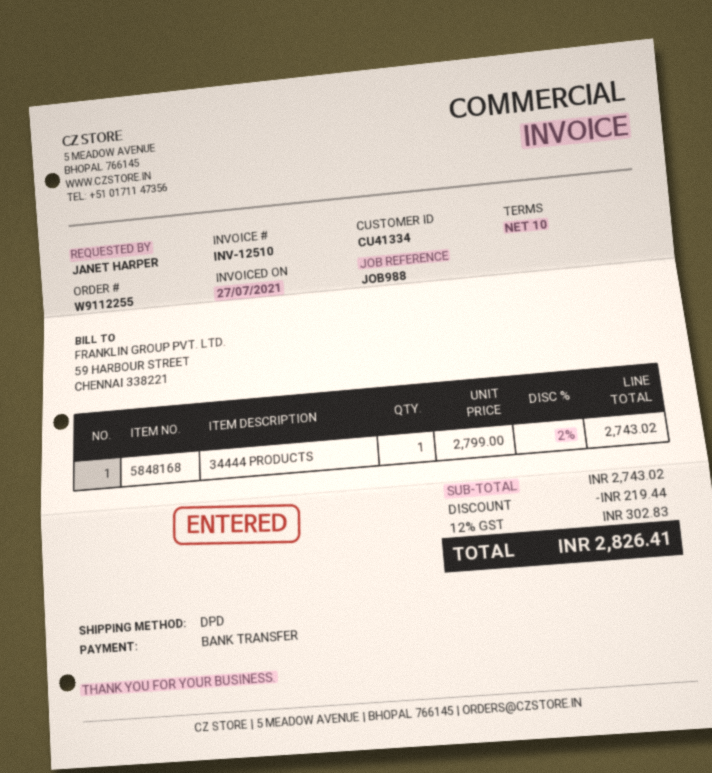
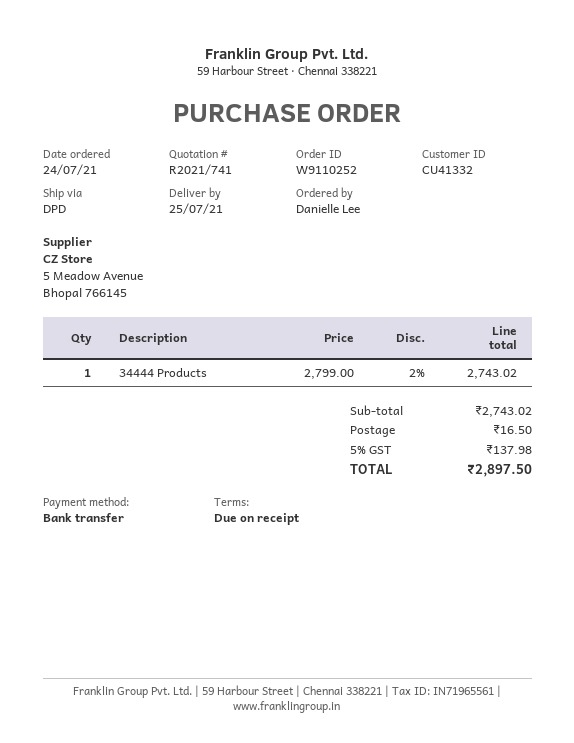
order number: W9112255 -> W9110252
payment terms: 10 days -> on receipt
customer number: CU41334 -> CU41332
ordered by: JANET HARPER -> Danielle Lee
discount: 219.44 -> none
shipping: none -> 16.50
tax: 12% = 302.83 -> 5% = 137.98
total: 2826.41 -> 2897.50

